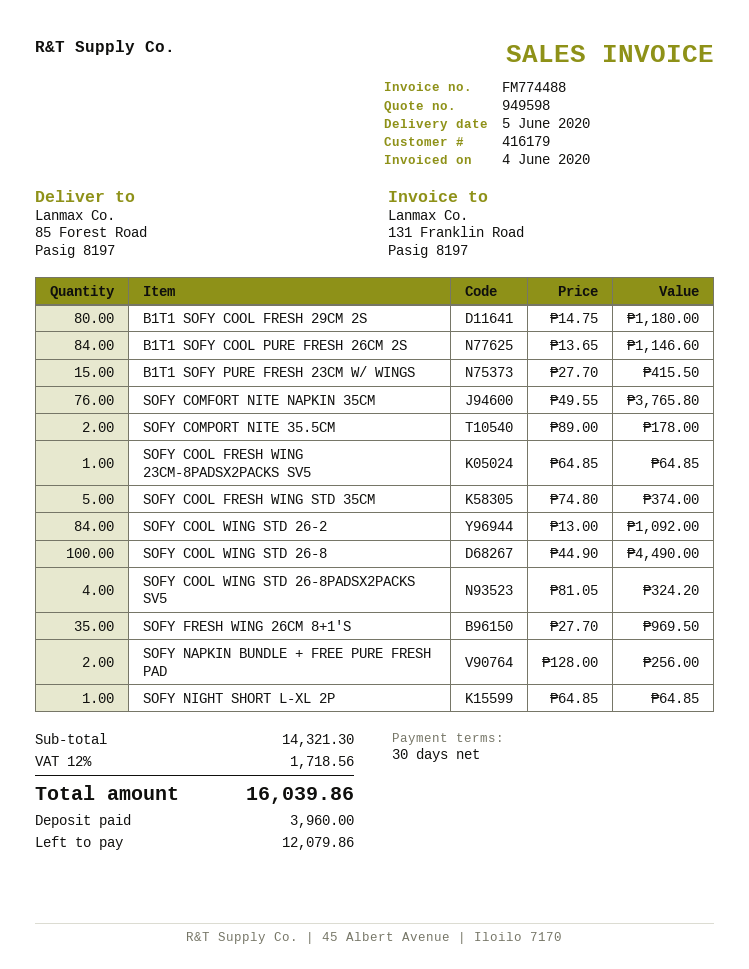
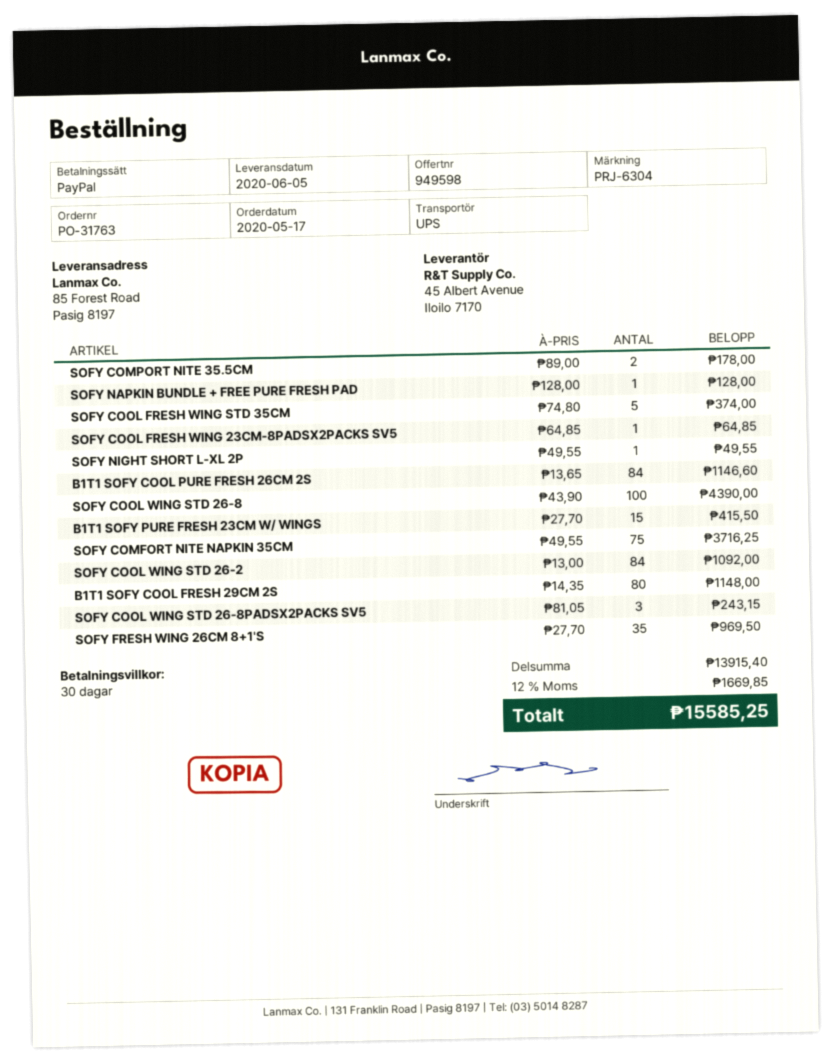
B1T1 SOFY COOL FRESH 29CM 2S: 80 x 14.75 = 1180.00 -> 80 x 14.35 = 1148.00
SOFY COMFORT NITE NAPKIN 35CM: 76 x 49.55 = 3765.80 -> 75 x 49.55 = 3716.25
SOFY COOL WING STD 26-8: 100 x 44.90 = 4490.00 -> 100 x 43.90 = 4390.00
SOFY COOL WING STD 26-8PADSX2PACKS SV5: 4 x 81.05 = 324.20 -> 3 x 81.05 = 243.15
SOFY NAPKIN BUNDLE + FREE PURE FRESH PAD: 2 x 128.00 = 256.00 -> 1 x 128.00 = 128.00
SOFY NIGHT SHORT L-XL 2P: 1 x 64.85 = 64.85 -> 1 x 49.55 = 49.55
subtotal: 14321.30 -> 13915.40
tax: 12% = 1718.56 -> 12% = 1669.85
total: 16039.86 -> 15585.25

